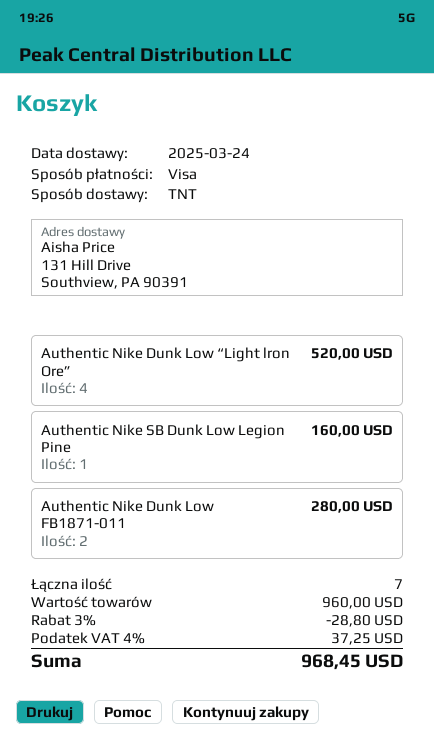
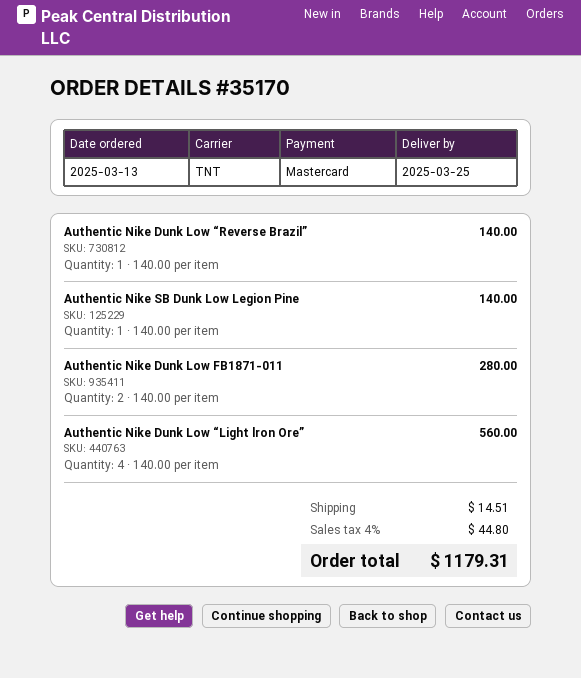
delivery date: 2025-03-24 -> 2025-03-25
payment method: Visa -> Mastercard
Authentic Nike Dunk Low “Light lron Ore”: 4 for 520.00 -> 4 for 560.00
Authentic Nike SB Dunk Low Legion Pine: 1 for 160.00 -> 1 for 140.00
Authentic Nike Dunk Low “Reverse Brazil”: none -> 1 for 140.00
discount: 3% = 28.80 -> none
shipping: none -> 14.51
tax: 4% = 37.25 -> 4% = 44.80
total: 968.45 -> 1179.31

